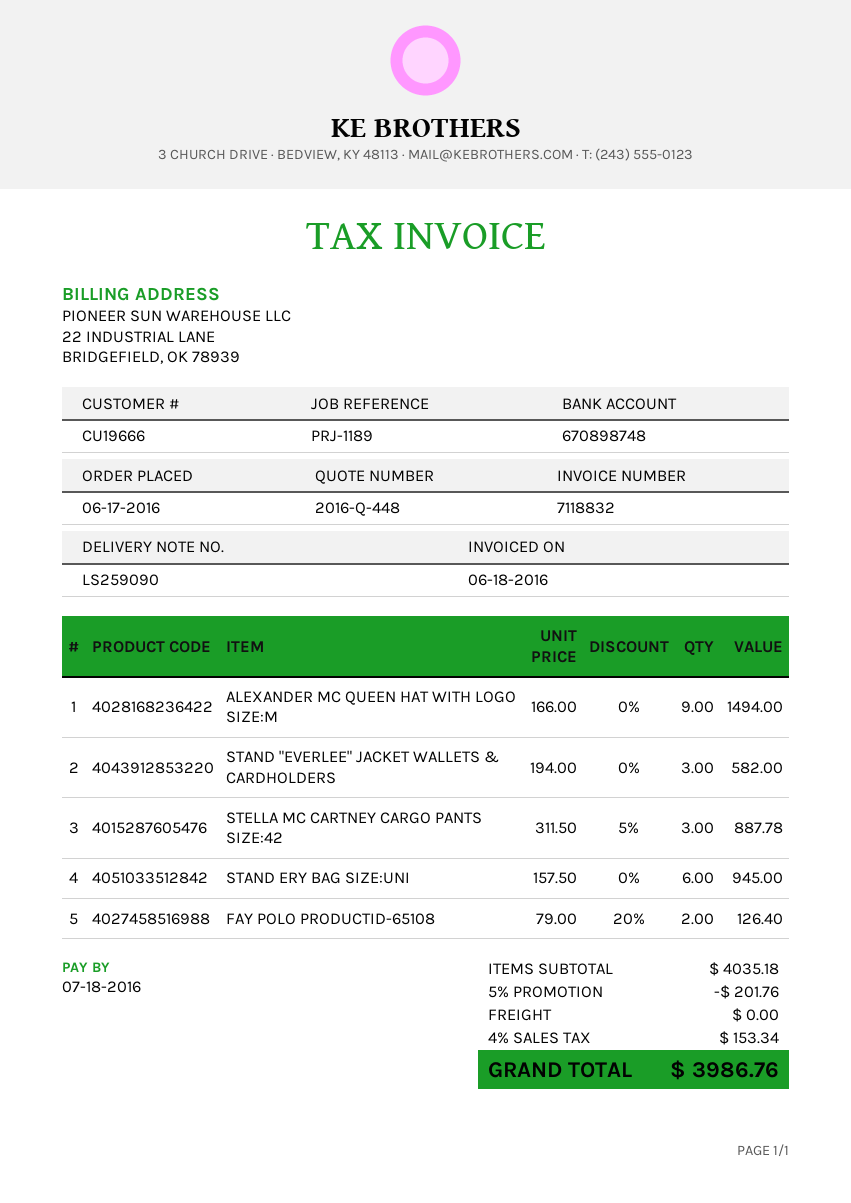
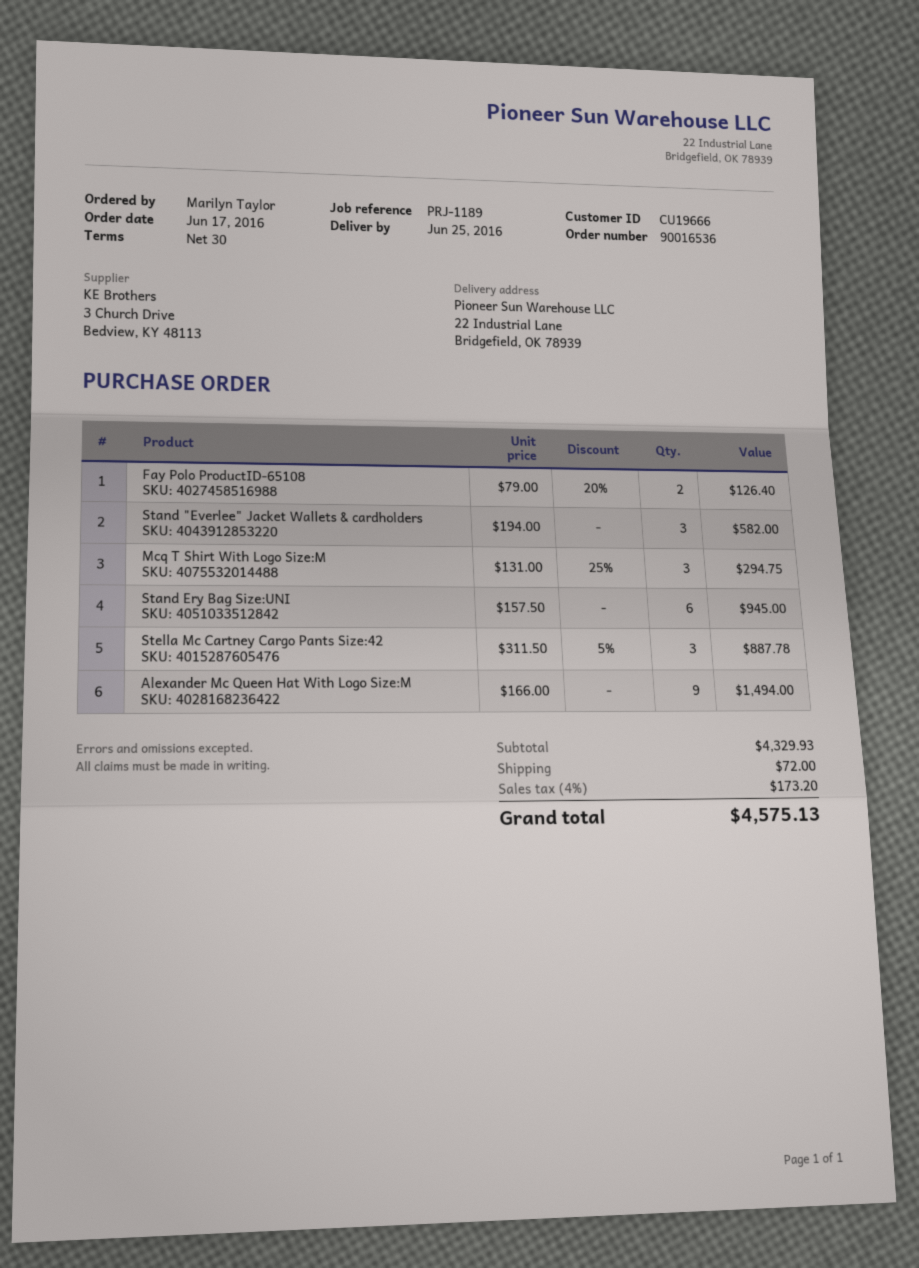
Mcq T Shirt With Logo Size:M: none -> 3 x 131.00 - 25% = 294.75
subtotal: 4035.18 -> 4329.93
discount: 5% = 201.76 -> none
shipping: 0.00 -> 72.00
tax: 4% = 153.34 -> 4% = 173.20
total: 3986.76 -> 4575.13

